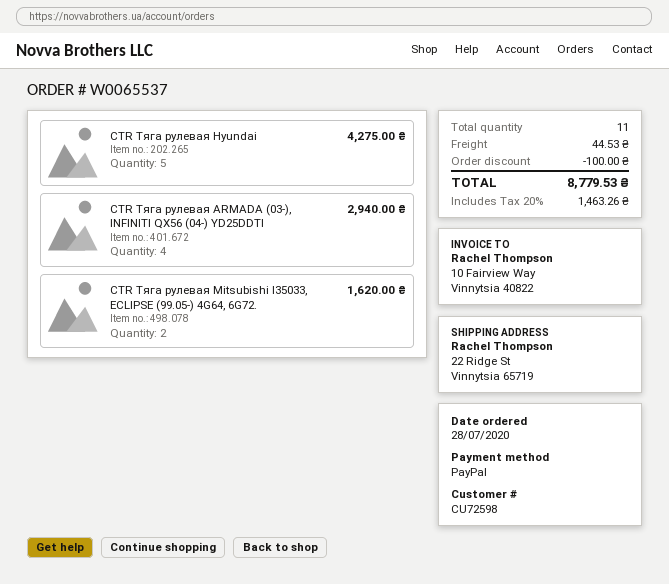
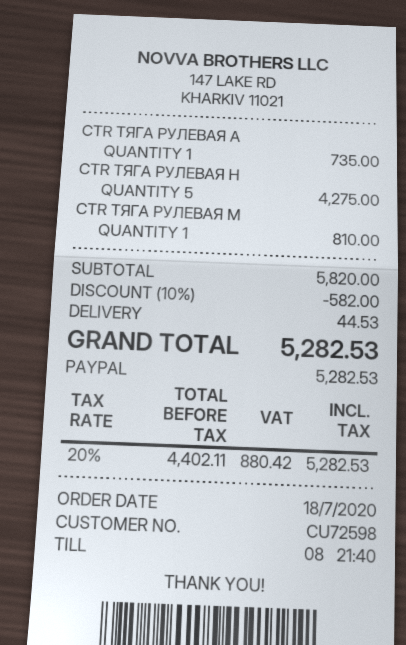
order date: 2020-07-28 -> 2020-07-18
CTR Тяга рулевая ARMADA (03-), INFINITI QX56 (04-) YD25DDTI: 4 for 2940.00 -> 1 for 735.00
CTR Тяга рулевая Mitsubishi I35033, ECLIPSE (99.05-) 4G64, 6G72.: 2 for 1620.00 -> 1 for 810.00
discount: 100.00 -> 582.00
tax: 20% = 1463.26 -> 20% = 880.42
total: 8779.53 -> 5282.53

